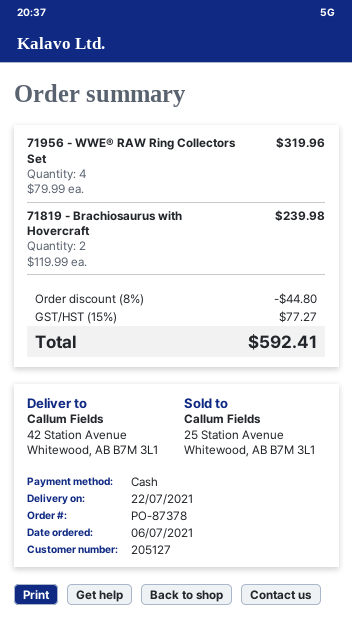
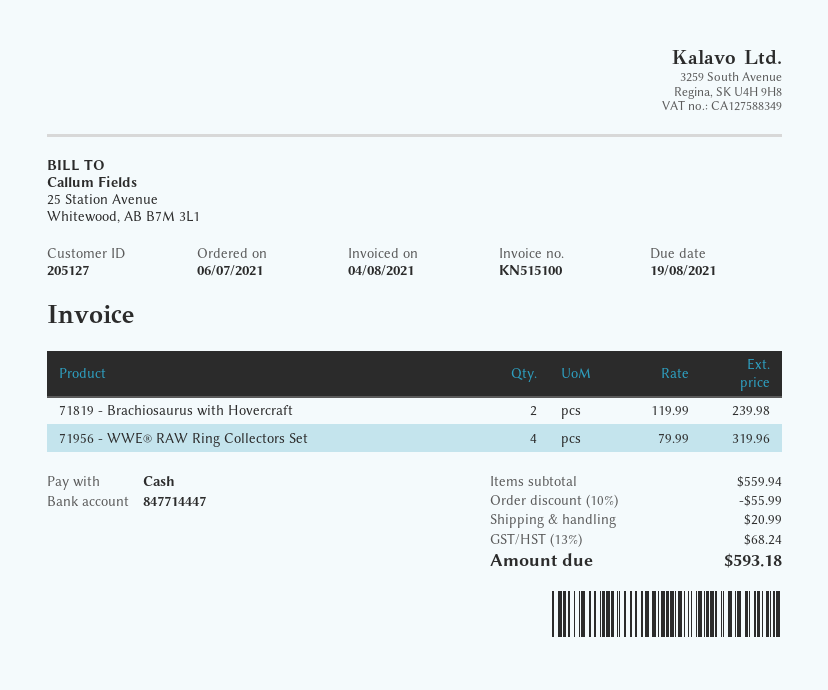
discount: 8% = 44.80 -> 10% = 55.99
shipping: none -> 20.99
tax: 15% = 77.27 -> 13% = 68.24
total: 592.41 -> 593.18

